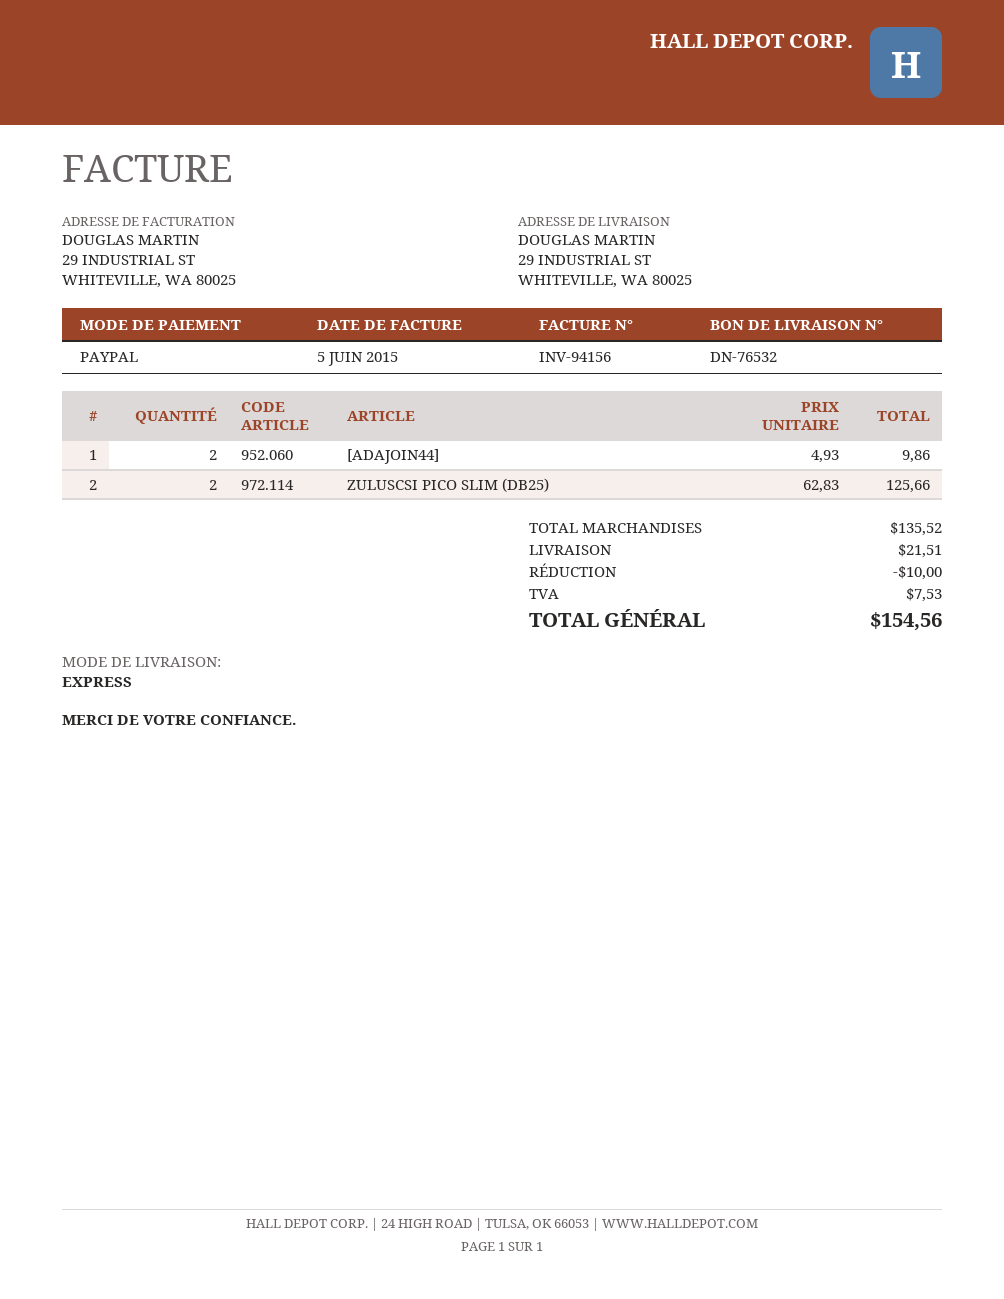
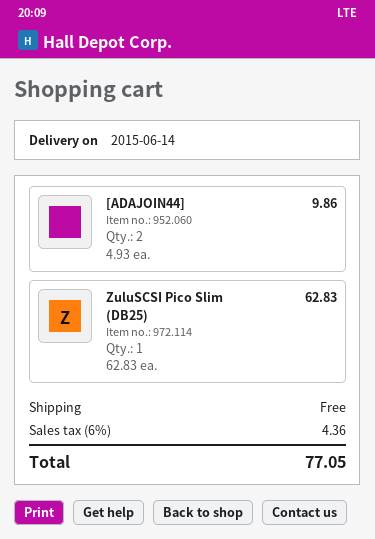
ZULUSCSI PICO SLIM (DB25): 2 x 62.83 = 125.66 -> 1 x 62.83 = 62.83
discount: 10.00 -> none
shipping: 21.51 -> 0.00
tax: 7.53 -> 4.36
total: 154.56 -> 77.05

